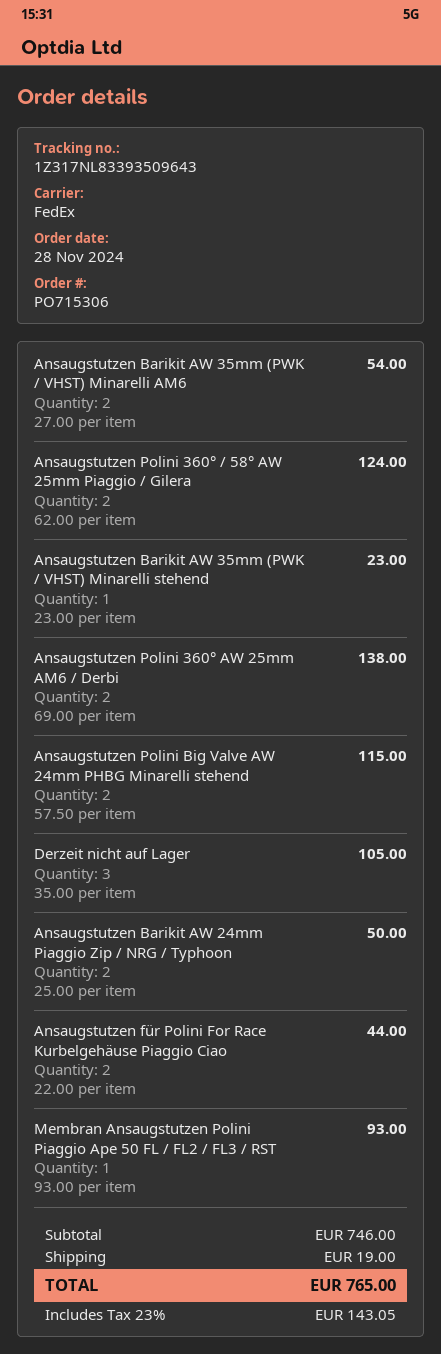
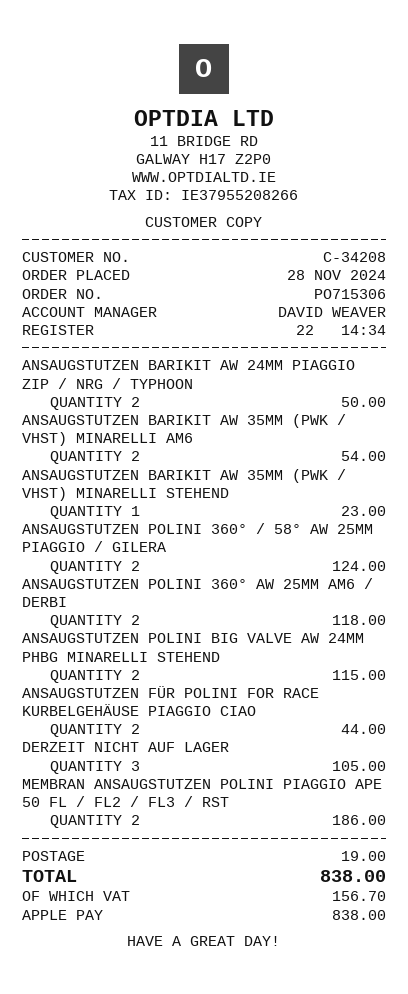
Ansaugstutzen Polini 360° AW 25mm AM6 / Derbi: 2 for 138.00 -> 2 for 118.00
Membran Ansaugstutzen Polini Piaggio Ape 50 FL / FL2 / FL3 / RST: 1 for 93.00 -> 2 for 186.00
tax: 143.05 -> 156.70
total: 765.00 -> 838.00

